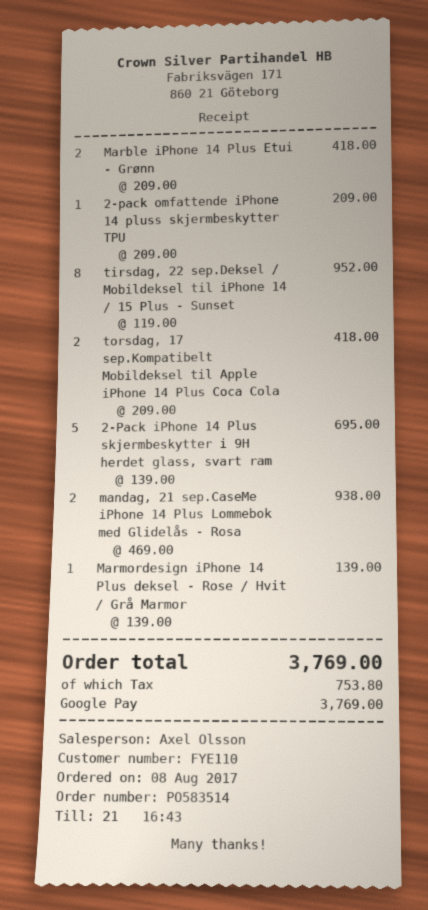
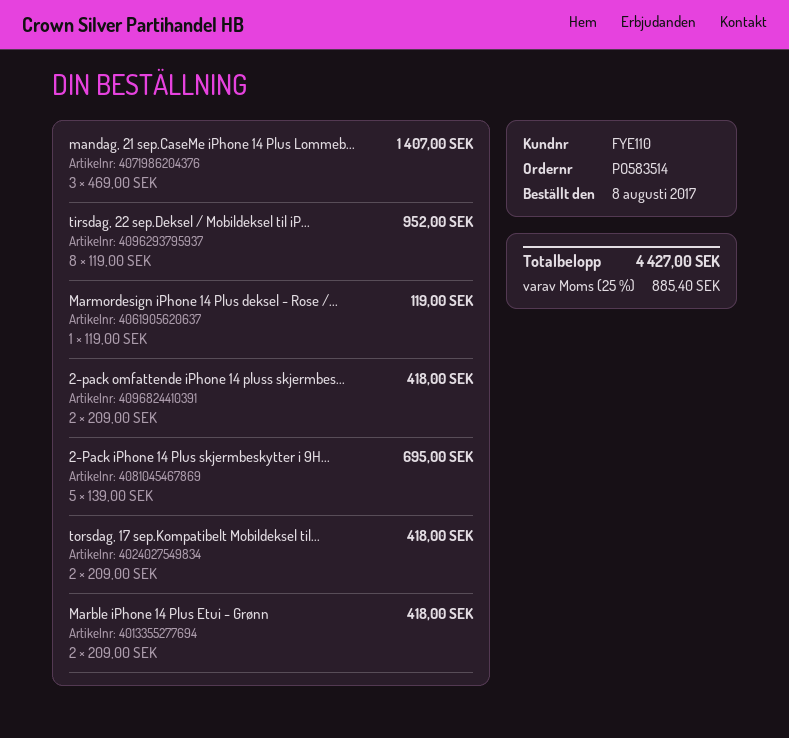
2-pack omfattende iPhone 14 pluss skjermbeskytter TPU: 1 x 209.00 = 209.00 -> 2 x 209.00 = 418.00
mandag, 21 sep.CaseMe iPhone 14 Plus Lommebok med Glidelås - Rosa: 2 x 469.00 = 938.00 -> 3 x 469.00 = 1407.00
Marmordesign iPhone 14 Plus deksel - Rose / Hvit / Grå Marmor: 1 x 139.00 = 139.00 -> 1 x 119.00 = 119.00
tax: 753.80 -> 885.40
total: 3769.00 -> 4427.00

